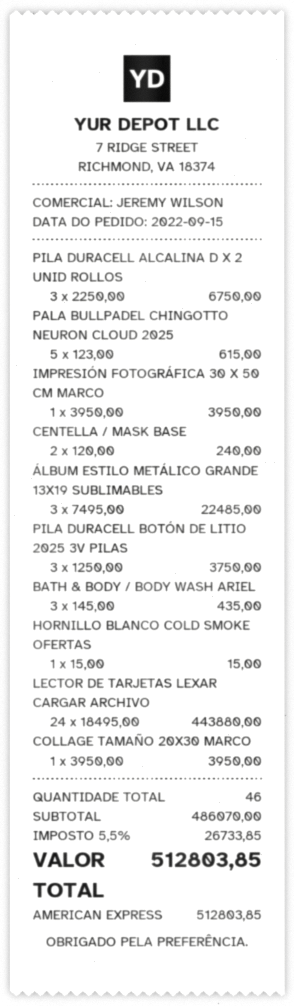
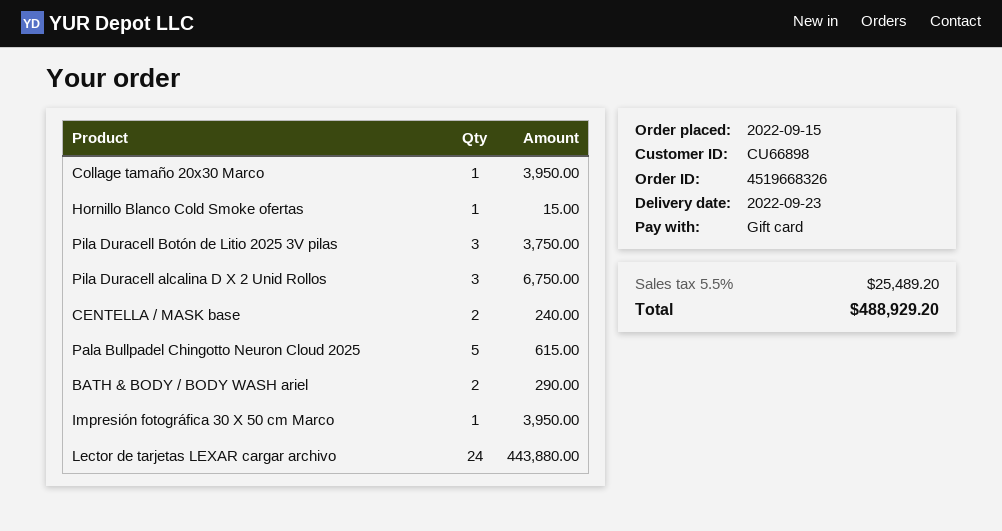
payment method: American Express -> gift card
ÁLBUM ESTILO METÁLICO GRANDE 13X19 SUBLIMABLES: 3 for 22485.00 -> none
BATH & BODY / BODY WASH ARIEL: 3 for 435.00 -> 2 for 290.00
tax: 5.5% = 26733.85 -> 5.5% = 25489.20
total: 512803.85 -> 488929.20

